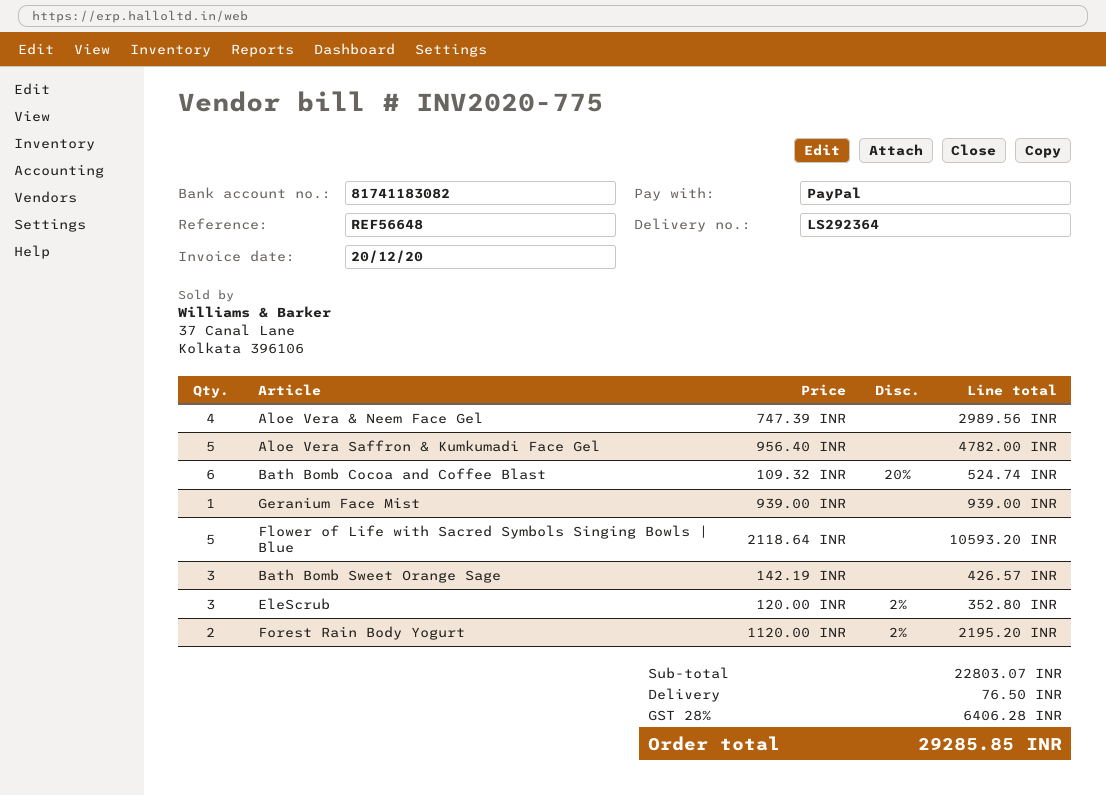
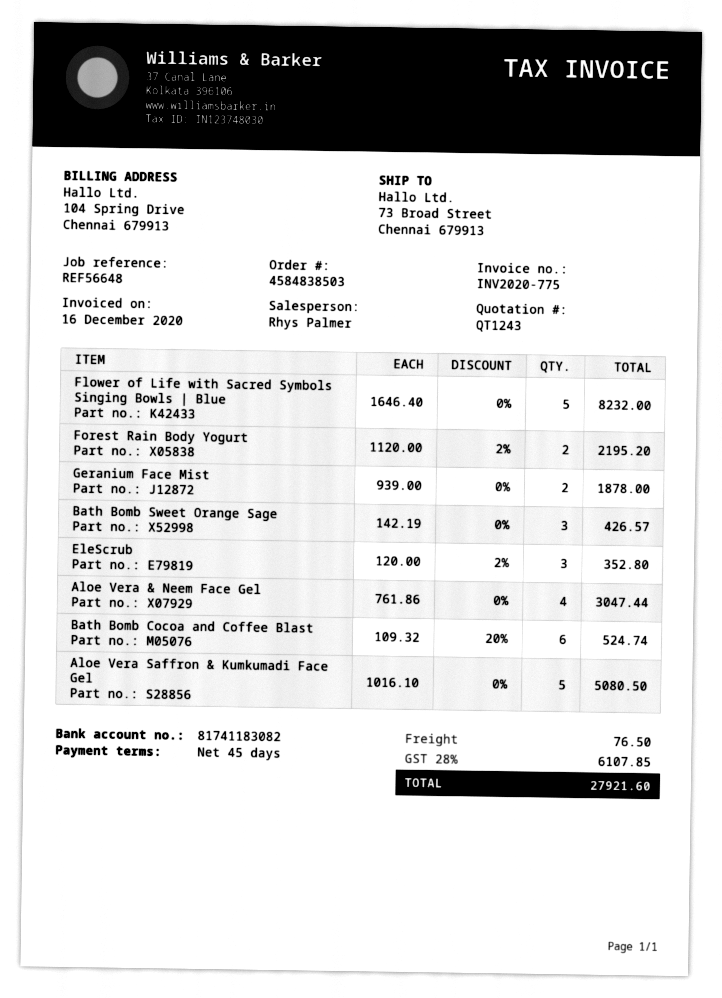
invoice date: 2020-12-20 -> 2020-12-16
Aloe Vera & Neem Face Gel: 4 x 747.39 = 2989.56 -> 4 x 761.86 = 3047.44
Aloe Vera Saffron & Kumkumadi Face Gel: 5 x 956.40 = 4782.00 -> 5 x 1016.10 = 5080.50
Geranium Face Mist: 1 x 939.00 = 939.00 -> 2 x 939.00 = 1878.00
Flower of Life with Sacred Symbols Singing Bowls | Blue: 5 x 2118.64 = 10593.20 -> 5 x 1646.40 = 8232.00
tax: 28% = 6406.28 -> 28% = 6107.85
total: 29285.85 -> 27921.60

